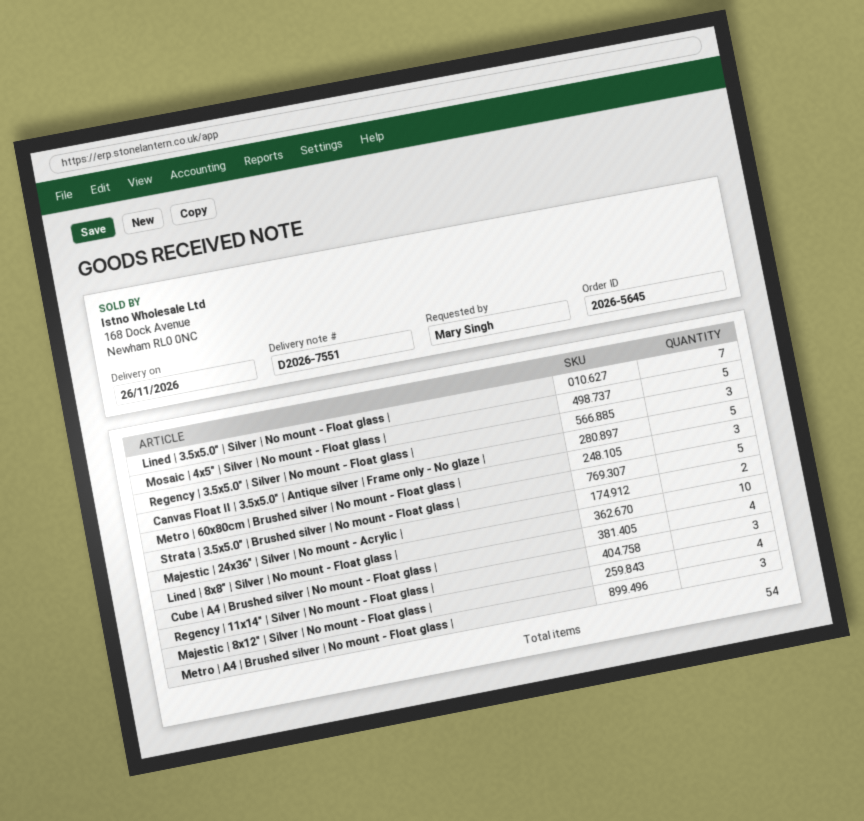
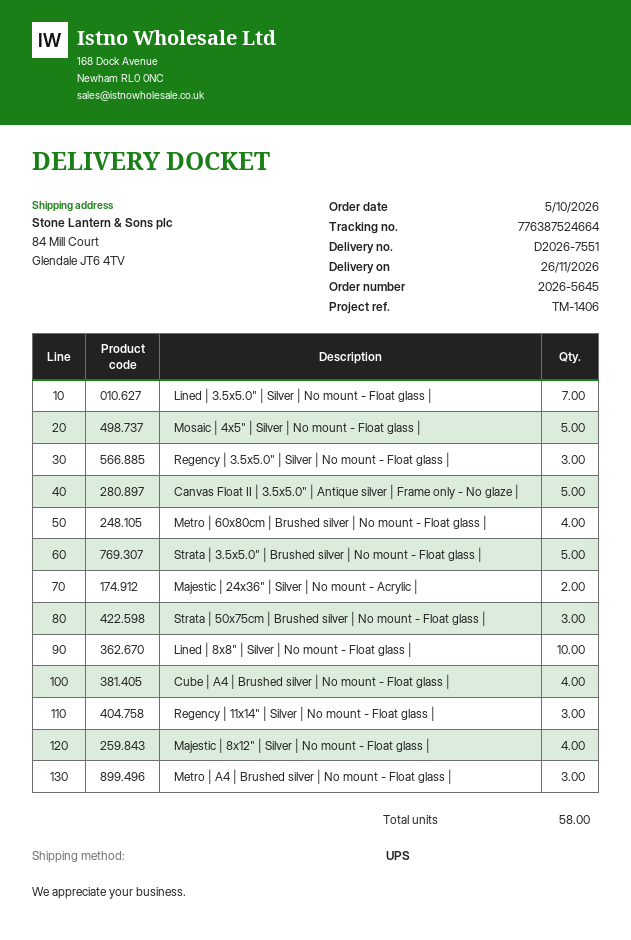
Metro | 60x80cm | Brushed silver | No mount - Float glass |: 3 -> 4
Strata | 50x75cm | Brushed silver | No mount - Float glass |: none -> 3
total quantity: 54 -> 58

